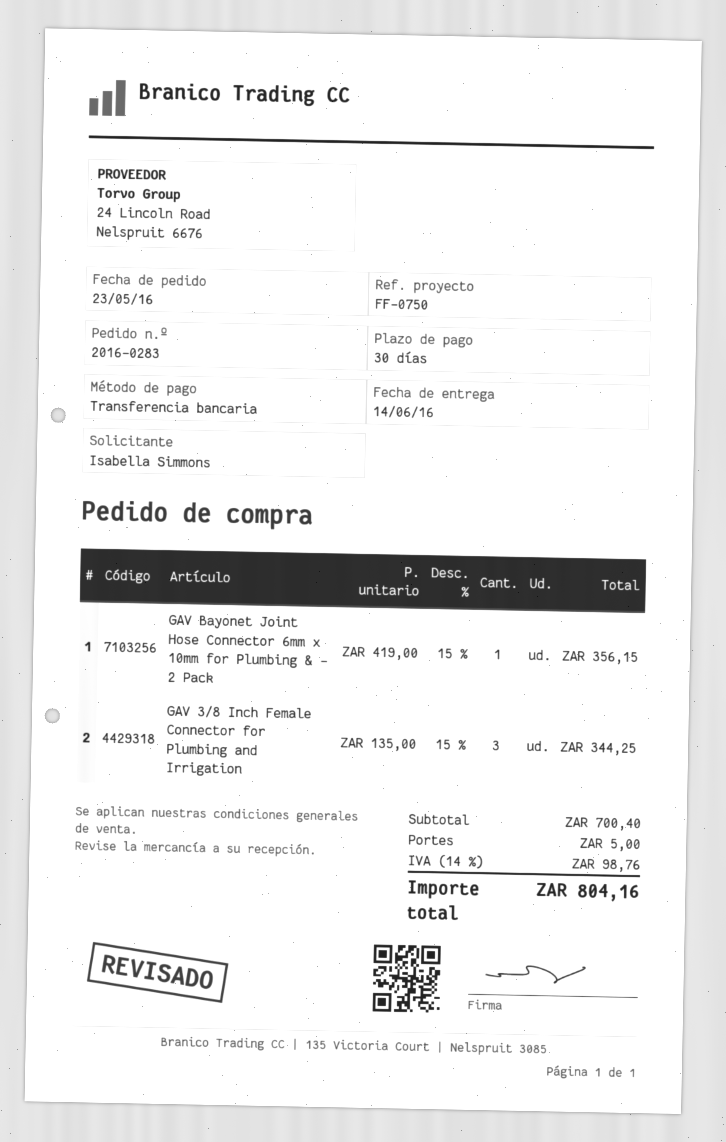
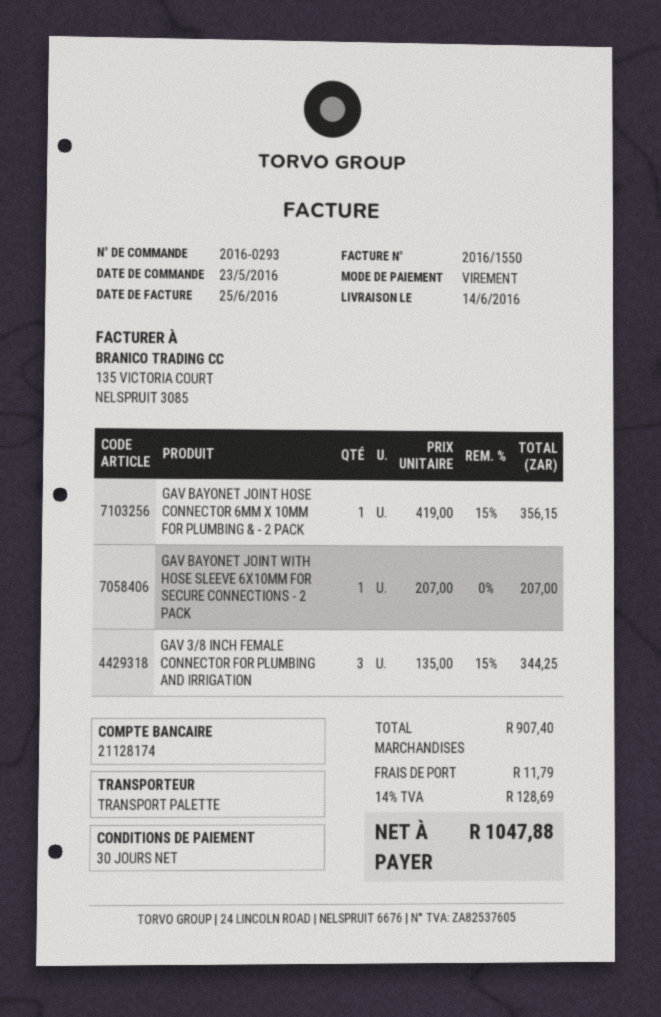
order number: 2016-0283 -> 2016-0293
GAV BAYONET JOINT WITH HOSE SLEEVE 6X10MM FOR SECURE CONNECTIONS - 2 PACK: none -> 1 x 207.00 = 207.00
subtotal: 700.40 -> 907.40
shipping: 5.00 -> 11.79
tax: 14% = 98.76 -> 14% = 128.69
total: 804.16 -> 1047.88

